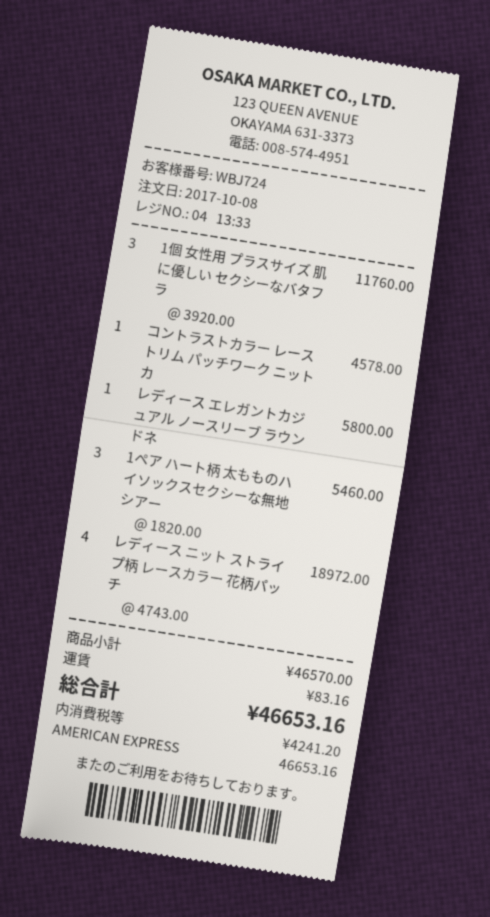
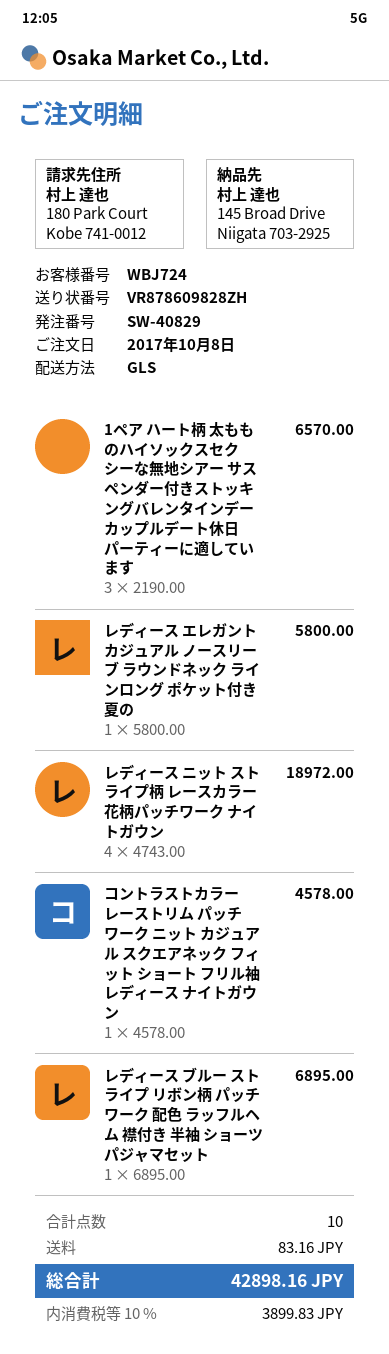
1個 女性用 プラスサイズ 肌に優しい セクシーなバタフラ: 3 x 3920.00 = 11760.00 -> none
1ペア ハート柄 太もものハイソックスセクシーな無地シアー: 3 x 1820.00 = 5460.00 -> 3 x 2190.00 = 6570.00
レディース ブルー ストライプ リボン柄 パッチワーク 配色 ラッフルヘム 襟付き 半袖 ショーツ パジャマセット: none -> 1 x 6895.00 = 6895.00
tax: 4241.20 -> 3899.83
total: 46653.16 -> 42898.16

